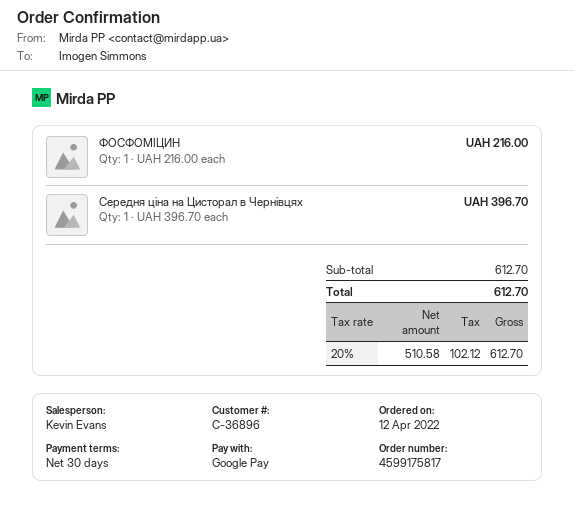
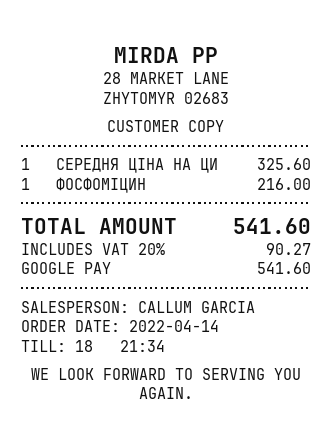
order date: 2022-04-12 -> 2022-04-14
sales rep: Kevin Evans -> CALLUM GARCIA
Середня ціна на Цисторал в Чернівцях: 1 x 396.70 = 396.70 -> 1 x 325.60 = 325.60
tax: 20% = 102.12 -> 20% = 90.27
total: 612.70 -> 541.60

